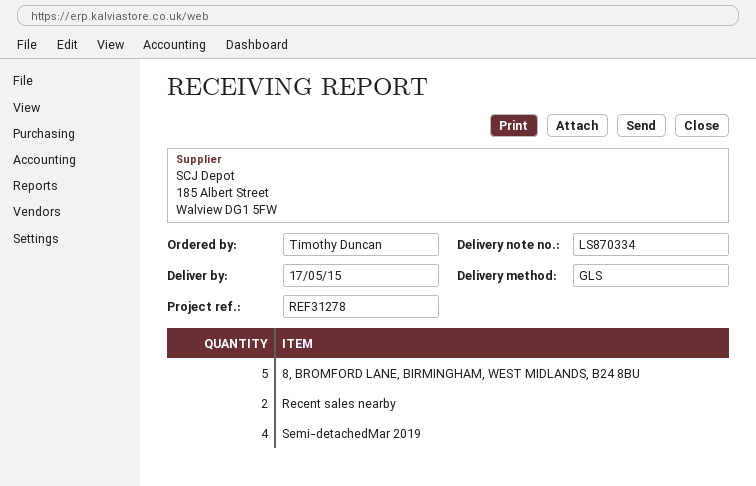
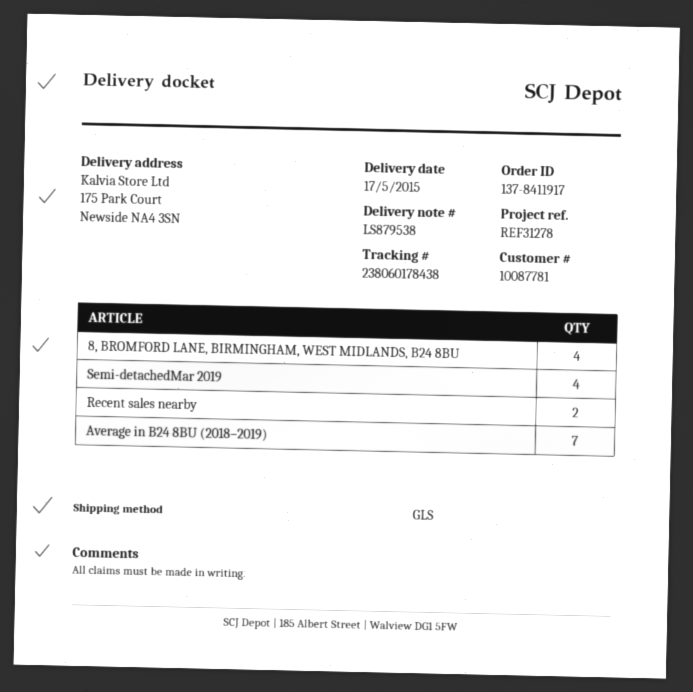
delivery note number: LS870334 -> LS879538
8, BROMFORD LANE, BIRMINGHAM, WEST MIDLANDS, B24 8BU: 5 -> 4
Average in B24 8BU (2018–2019): none -> 7

